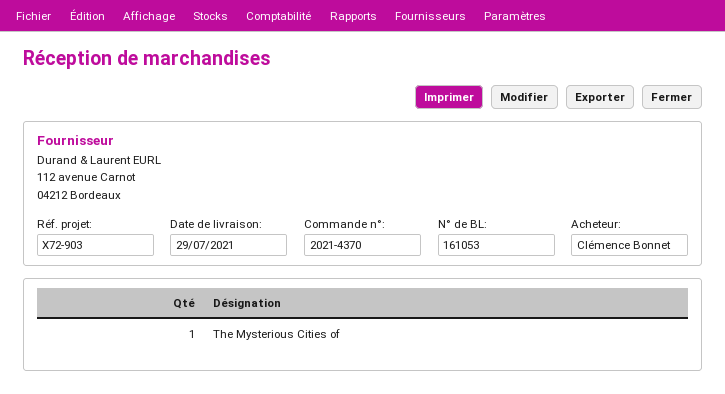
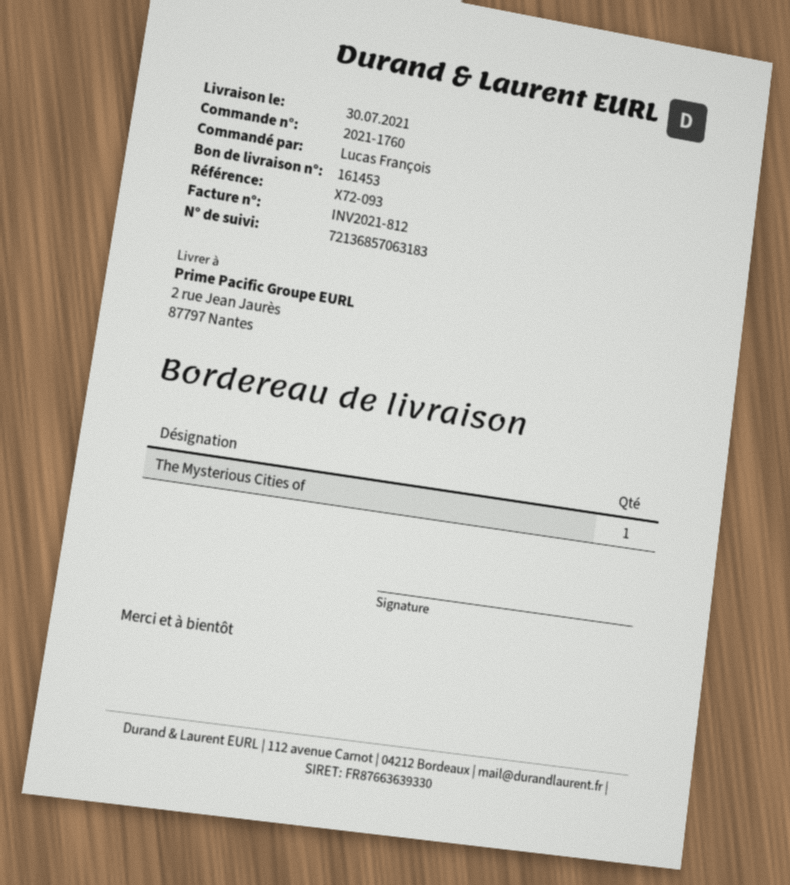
order number: 2021-4370 -> 2021-1760
delivery note number: 161053 -> 161453
delivery date: 2021-07-29 -> 2021-07-30
reference: X72-903 -> X72-093
ordered by: Clémence Bonnet -> Lucas François

